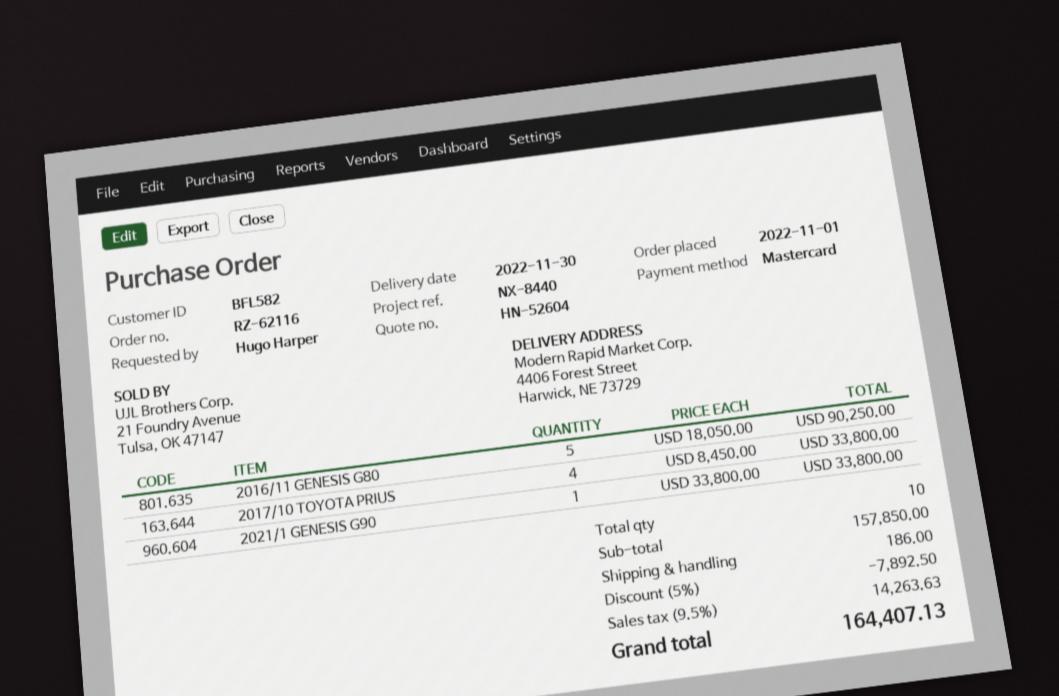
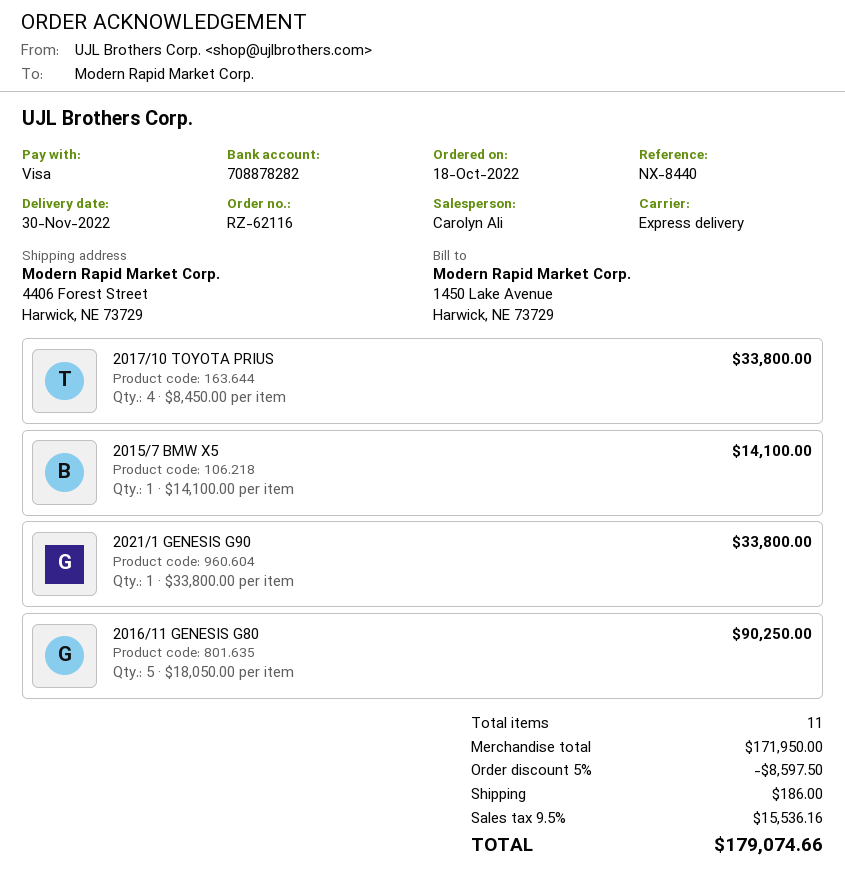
order date: 2022-11-01 -> 2022-10-18
payment method: Mastercard -> Visa
2015/7 BMW X5: none -> 1 x 14100.00 = 14100.00
total quantity: 10 -> 11
subtotal: 157850.00 -> 171950.00
discount: 5% = 7892.50 -> 5% = 8597.50
tax: 9.5% = 14263.63 -> 9.5% = 15536.16
total: 164407.13 -> 179074.66

